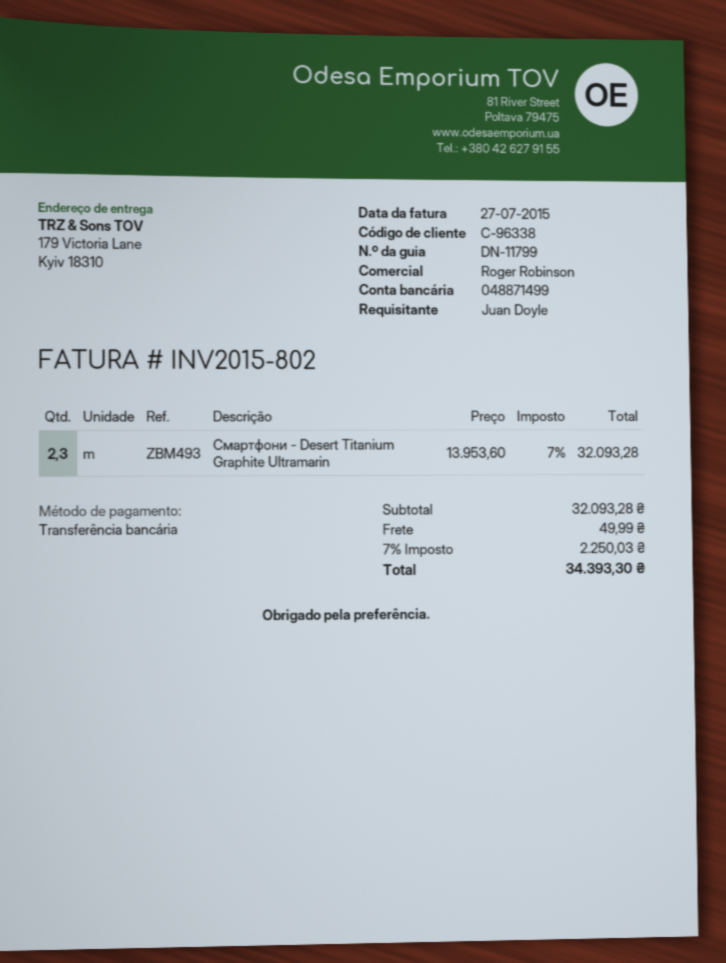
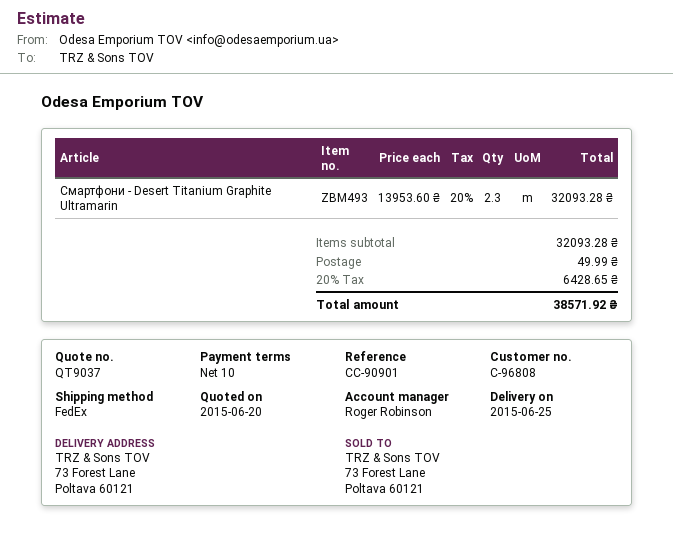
customer number: C-96338 -> C-96808
ship to: 179 Victoria Lane, Kyiv 18310 -> 73 Forest Lane, Poltava 60121
tax: 7% = 2250.03 -> 20% = 6428.65
total: 34393.30 -> 38571.92

